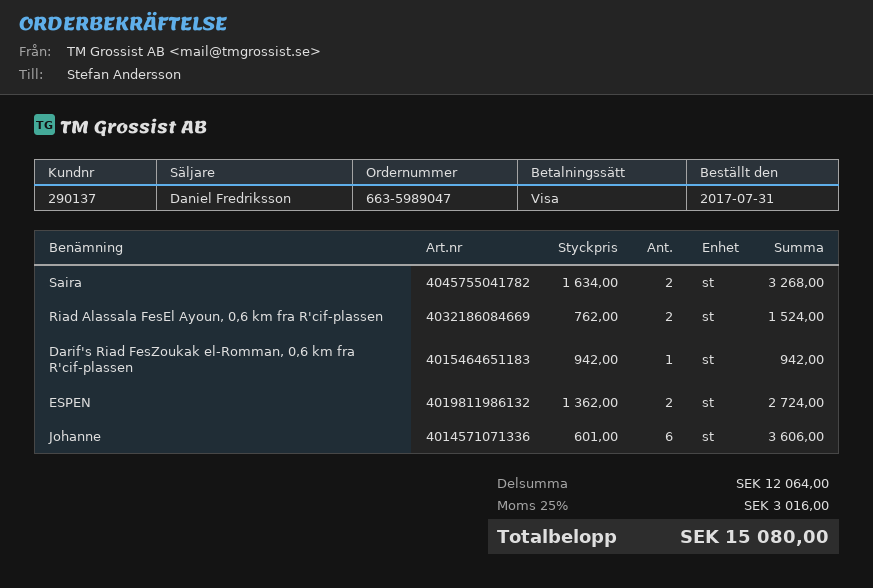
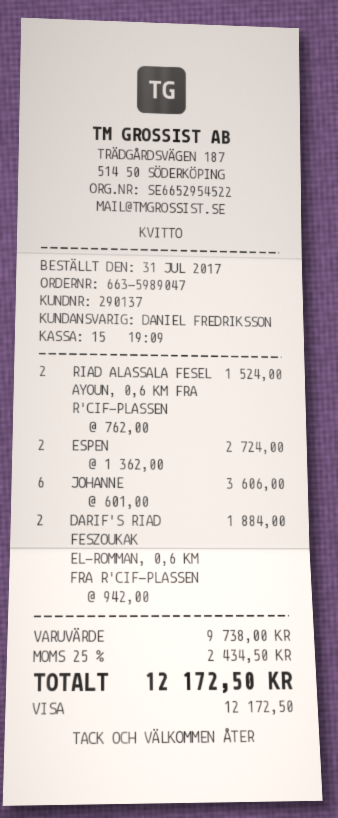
Saira: 2 x 1634.00 = 3268.00 -> none
Darif's Riad FesZoukak el-Romman, 0,6 km fra R'cif-plassen: 1 x 942.00 = 942.00 -> 2 x 942.00 = 1884.00
subtotal: 12064.00 -> 9738.00
tax: 25% = 3016.00 -> 25% = 2434.50
total: 15080.00 -> 12172.50

